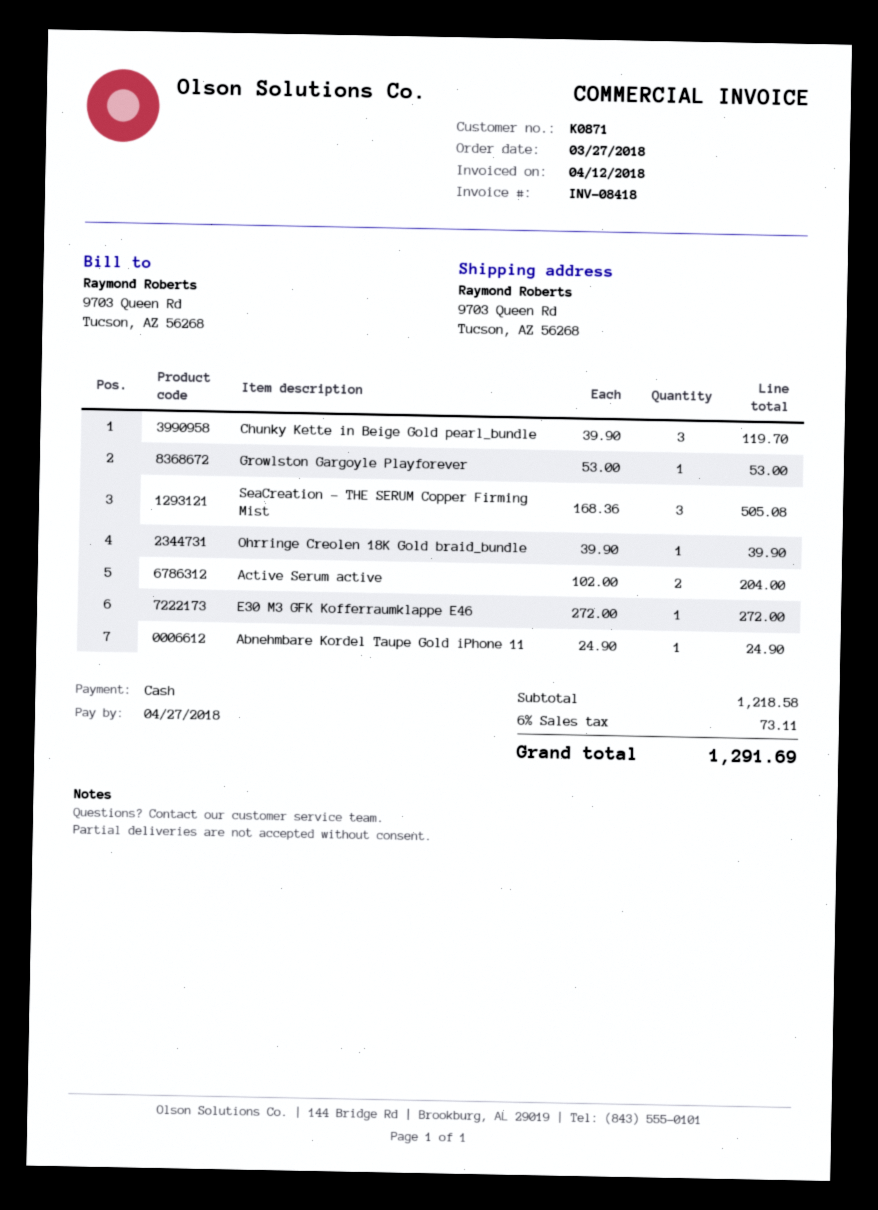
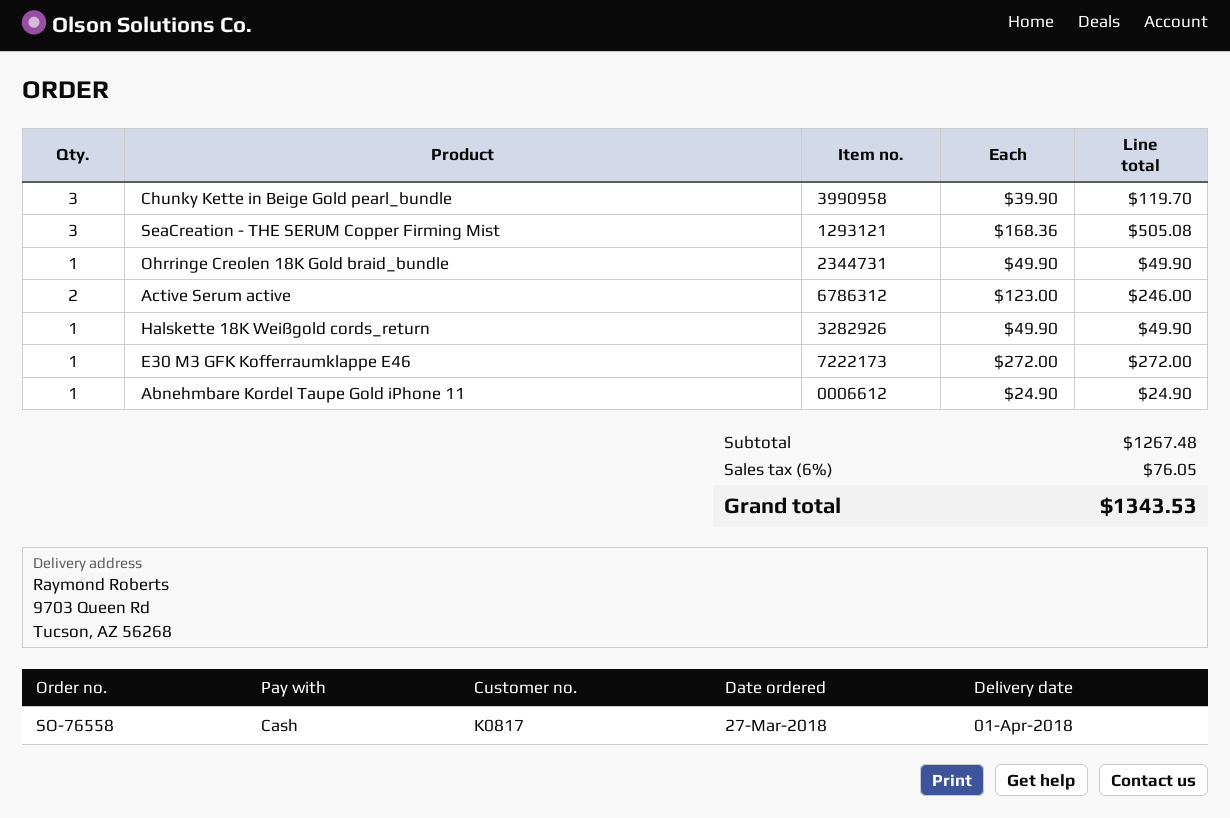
customer number: K0871 -> K0817
Growlston Gargoyle Playforever: 1 x 53.00 = 53.00 -> none
Ohrringe Creolen 18K Gold braid_bundle: 1 x 39.90 = 39.90 -> 1 x 49.90 = 49.90
Active Serum active: 2 x 102.00 = 204.00 -> 2 x 123.00 = 246.00
Halskette 18K Weißgold cords_return: none -> 1 x 49.90 = 49.90
subtotal: 1218.58 -> 1267.48
tax: 6% = 73.11 -> 6% = 76.05
total: 1291.69 -> 1343.53

